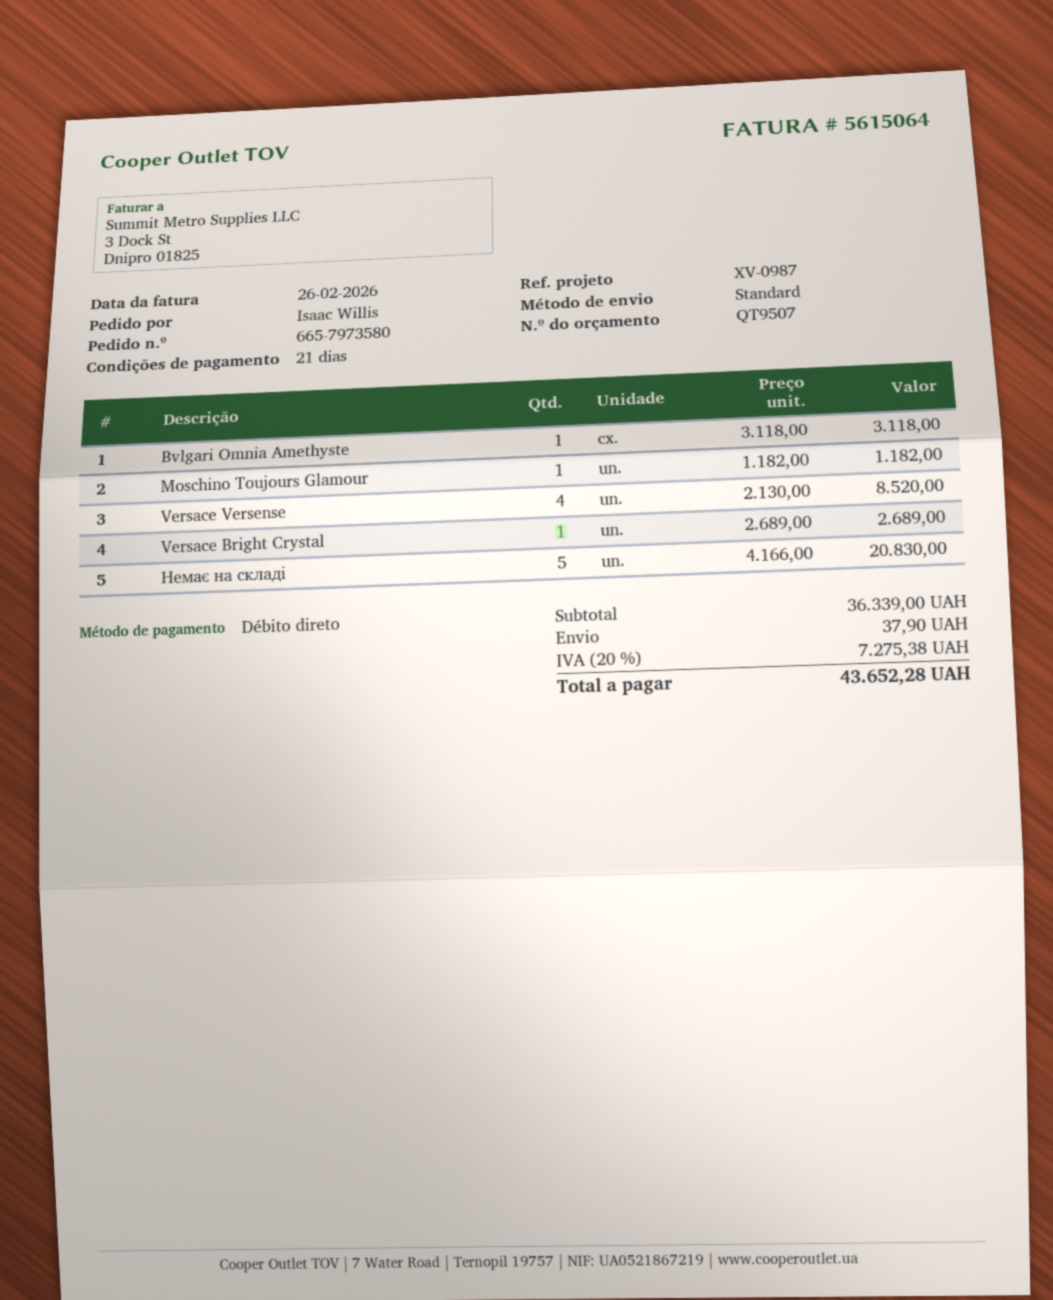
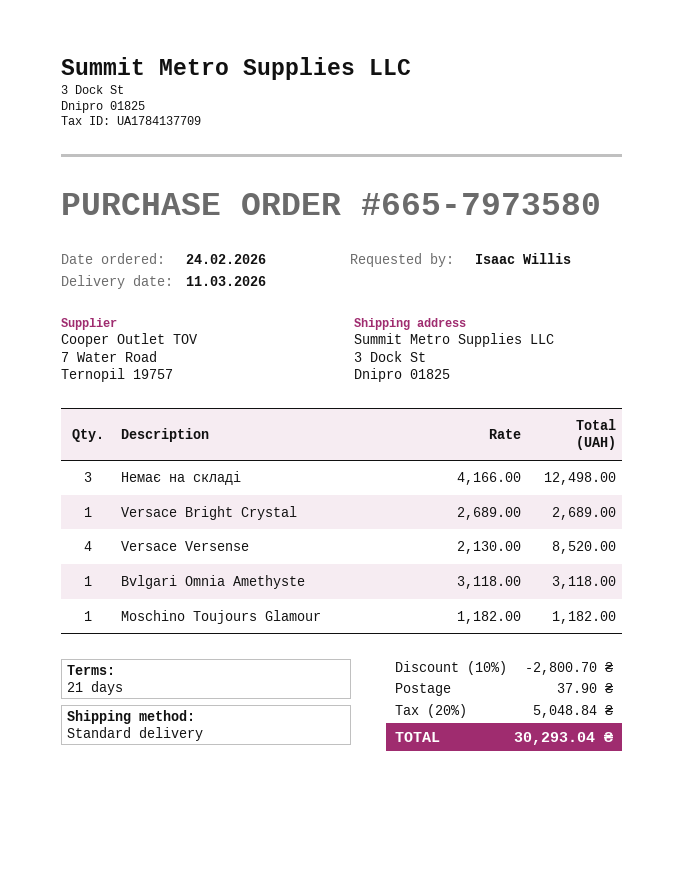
Немає на складі: 5 x 4166.00 = 20830.00 -> 3 x 4166.00 = 12498.00
discount: none -> 10% = 2800.70
tax: 20% = 7275.38 -> 20% = 5048.84
total: 43652.28 -> 30293.04

